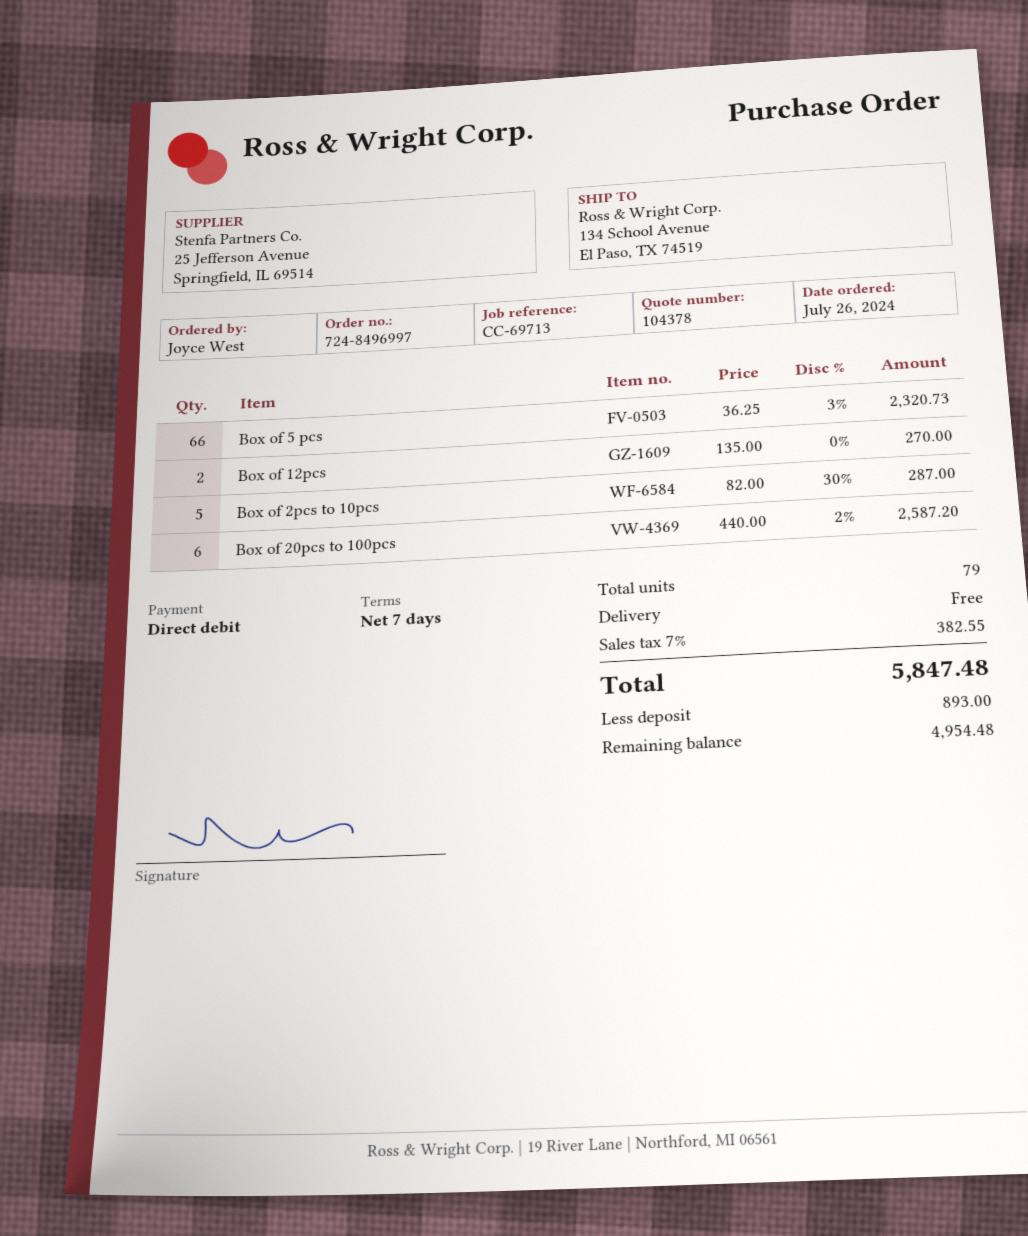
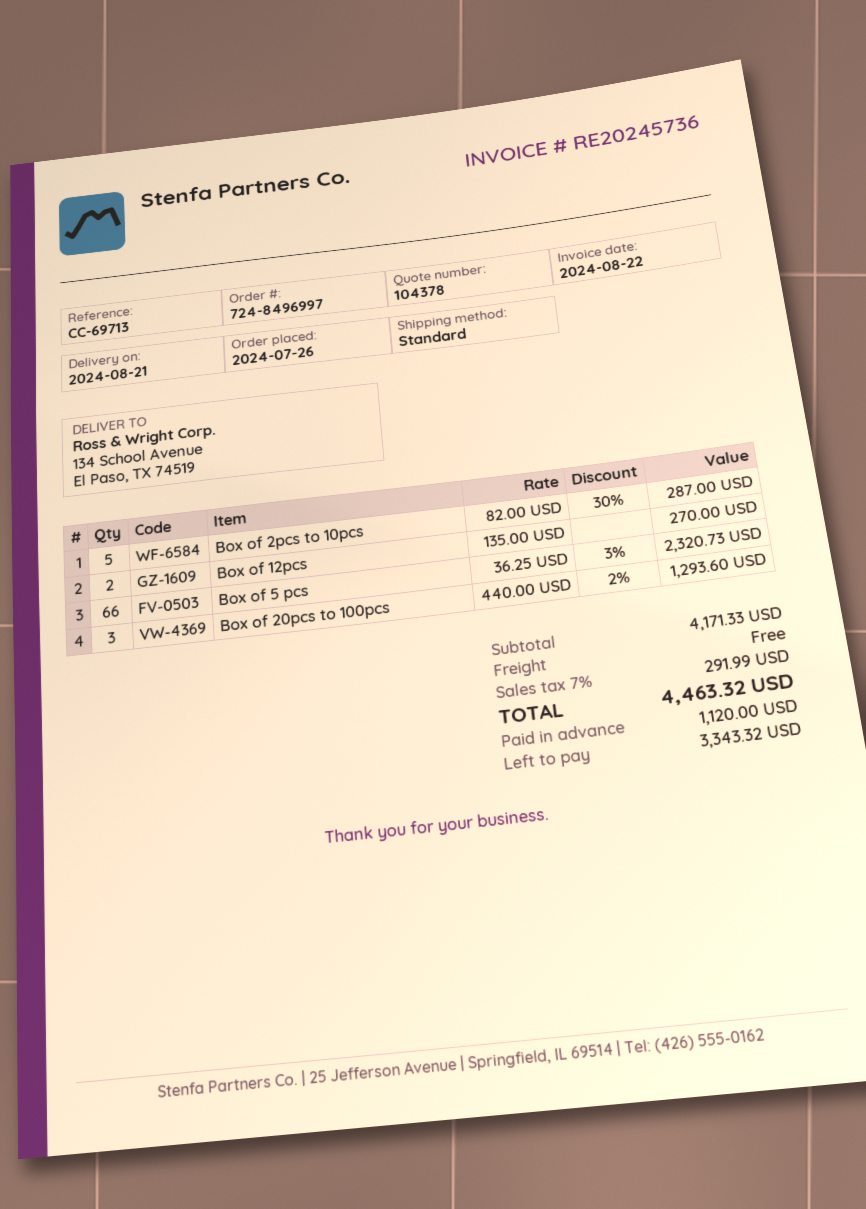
Box of 20pcs to 100pcs: 6 x 440.00 - 2% = 2587.20 -> 3 x 440.00 - 2% = 1293.60
tax: 7% = 382.55 -> 7% = 291.99
total: 5847.48 -> 4463.32
deposit: 893.00 -> 1120.00
balance: 4954.48 -> 3343.32

